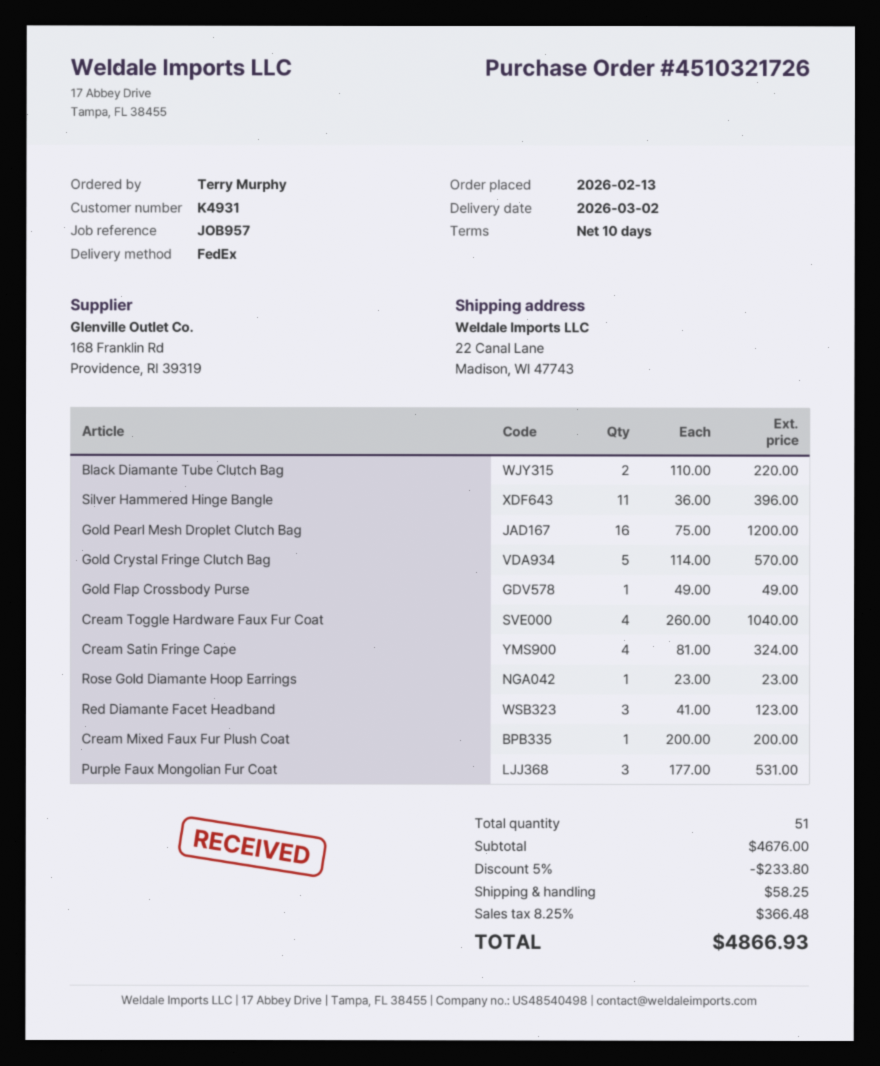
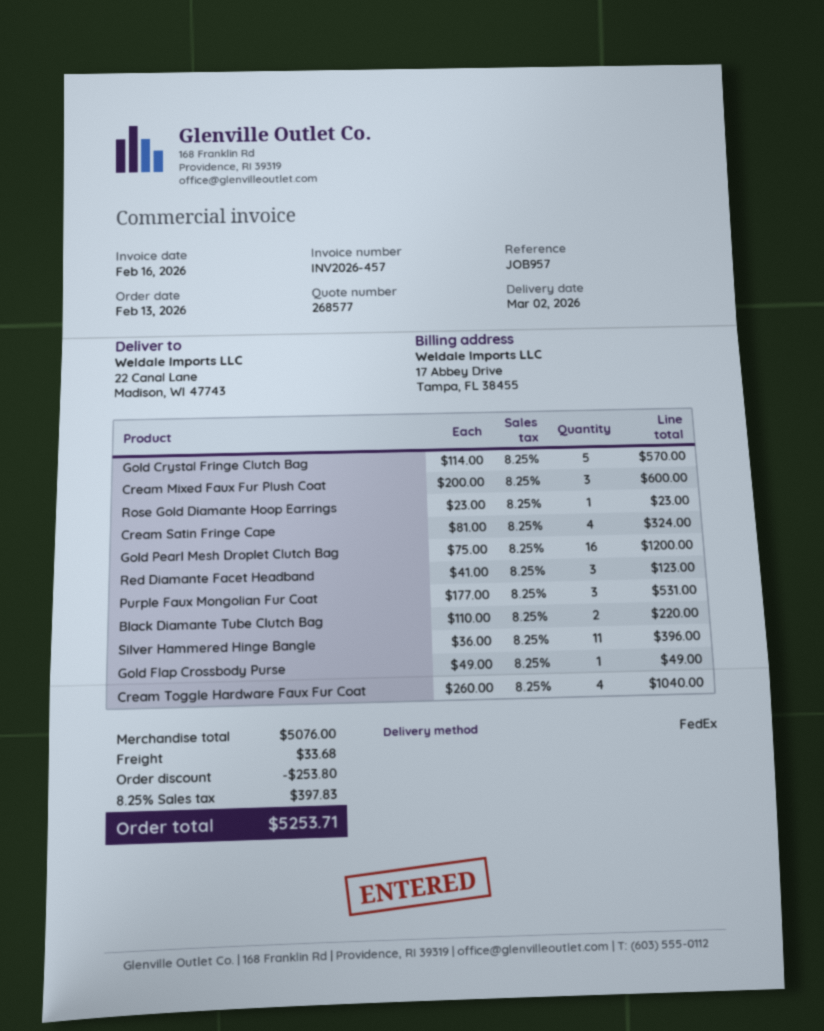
Cream Mixed Faux Fur Plush Coat: 1 x 200.00 = 200.00 -> 3 x 200.00 = 600.00
subtotal: 4676.00 -> 5076.00
discount: 233.80 -> 253.80
shipping: 58.25 -> 33.68
tax: 8.25% = 366.48 -> 8.25% = 397.83
total: 4866.93 -> 5253.71

